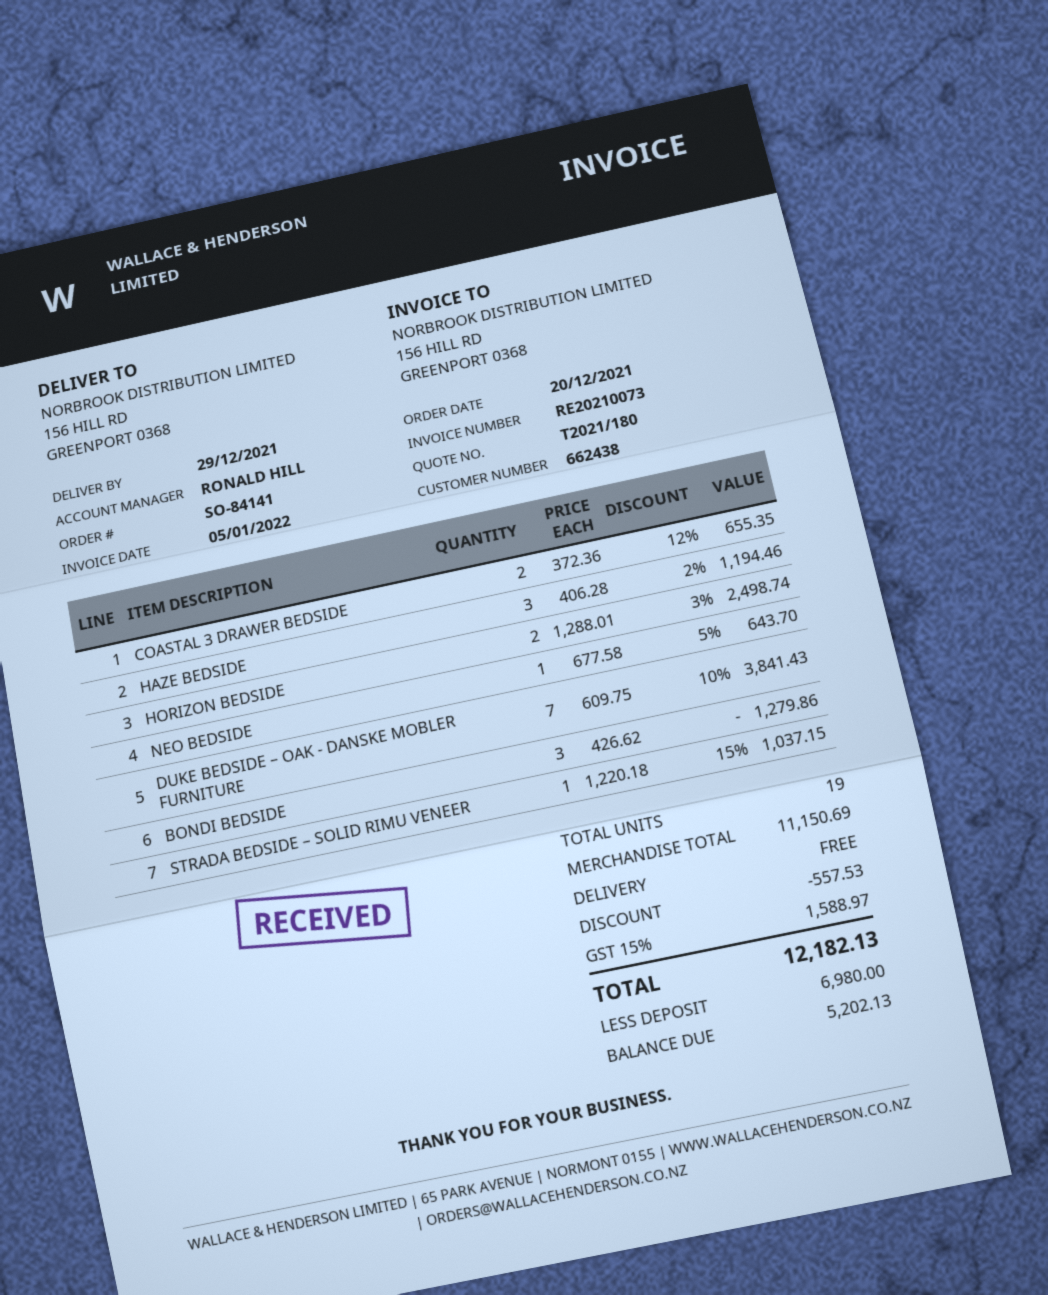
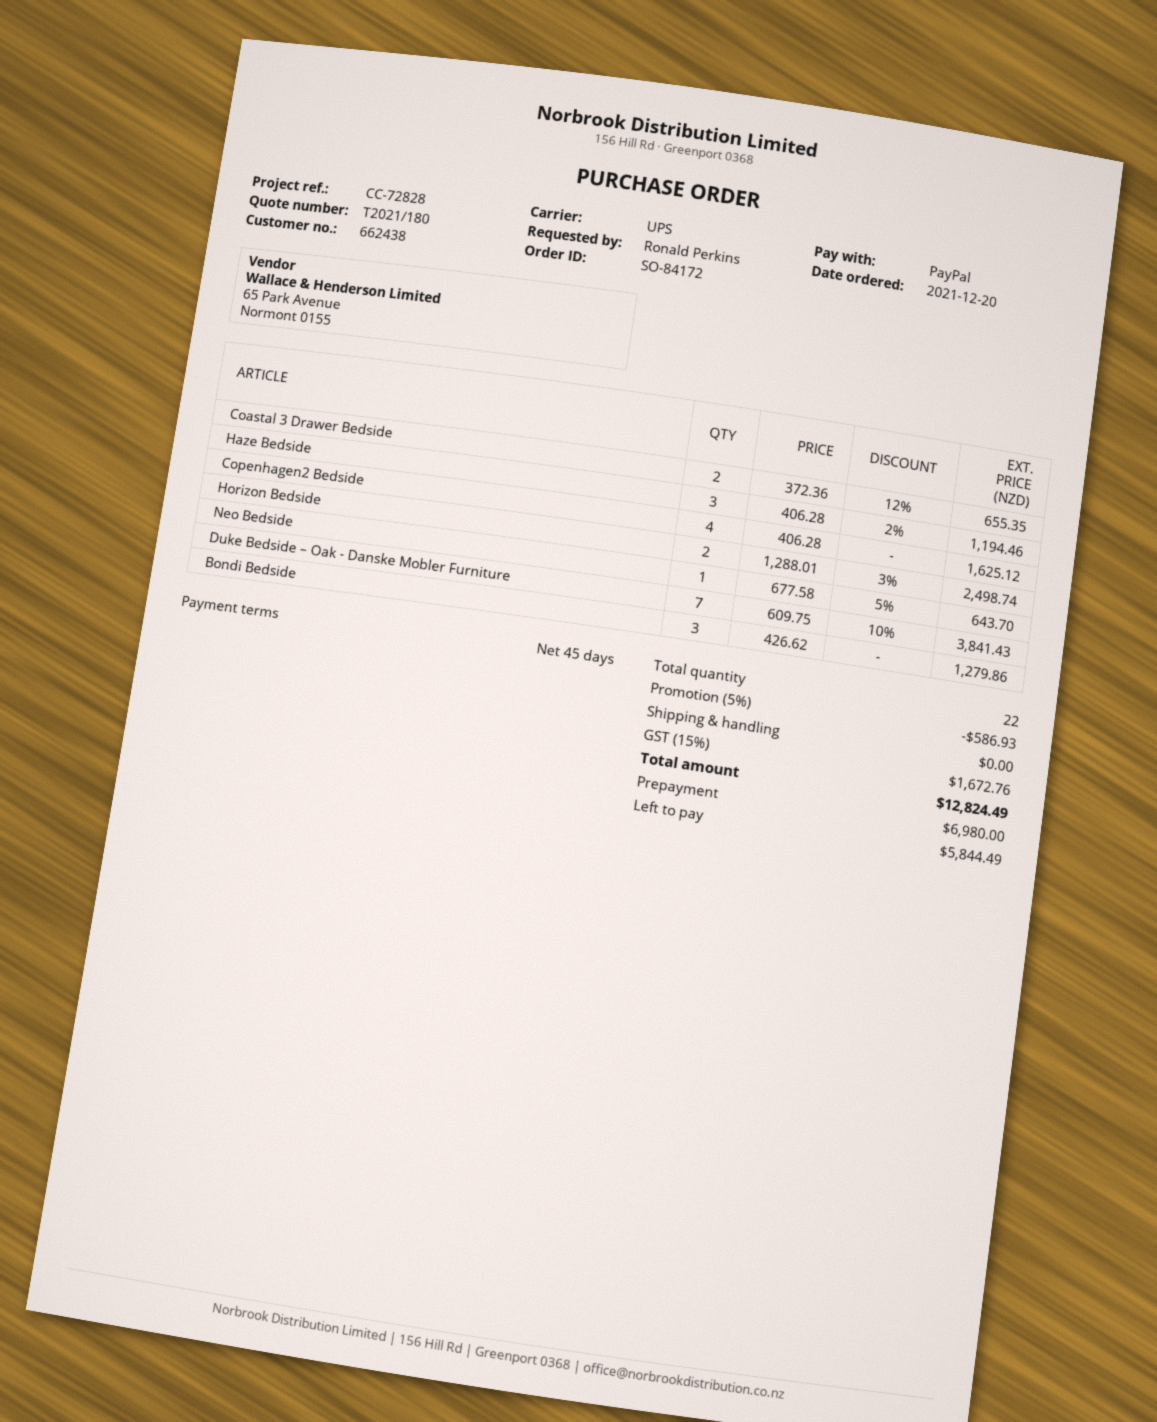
order number: SO-84141 -> SO-84172
STRADA BEDSIDE – SOLID RIMU VENEER: 1 x 1220.18 - 15% = 1037.15 -> none
Copenhagen2 Bedside: none -> 4 x 406.28 = 1625.12
total quantity: 19 -> 22
discount: 557.53 -> 586.93
tax: 15% = 1588.97 -> 15% = 1672.76
total: 12182.13 -> 12824.49
balance: 5202.13 -> 5844.49

